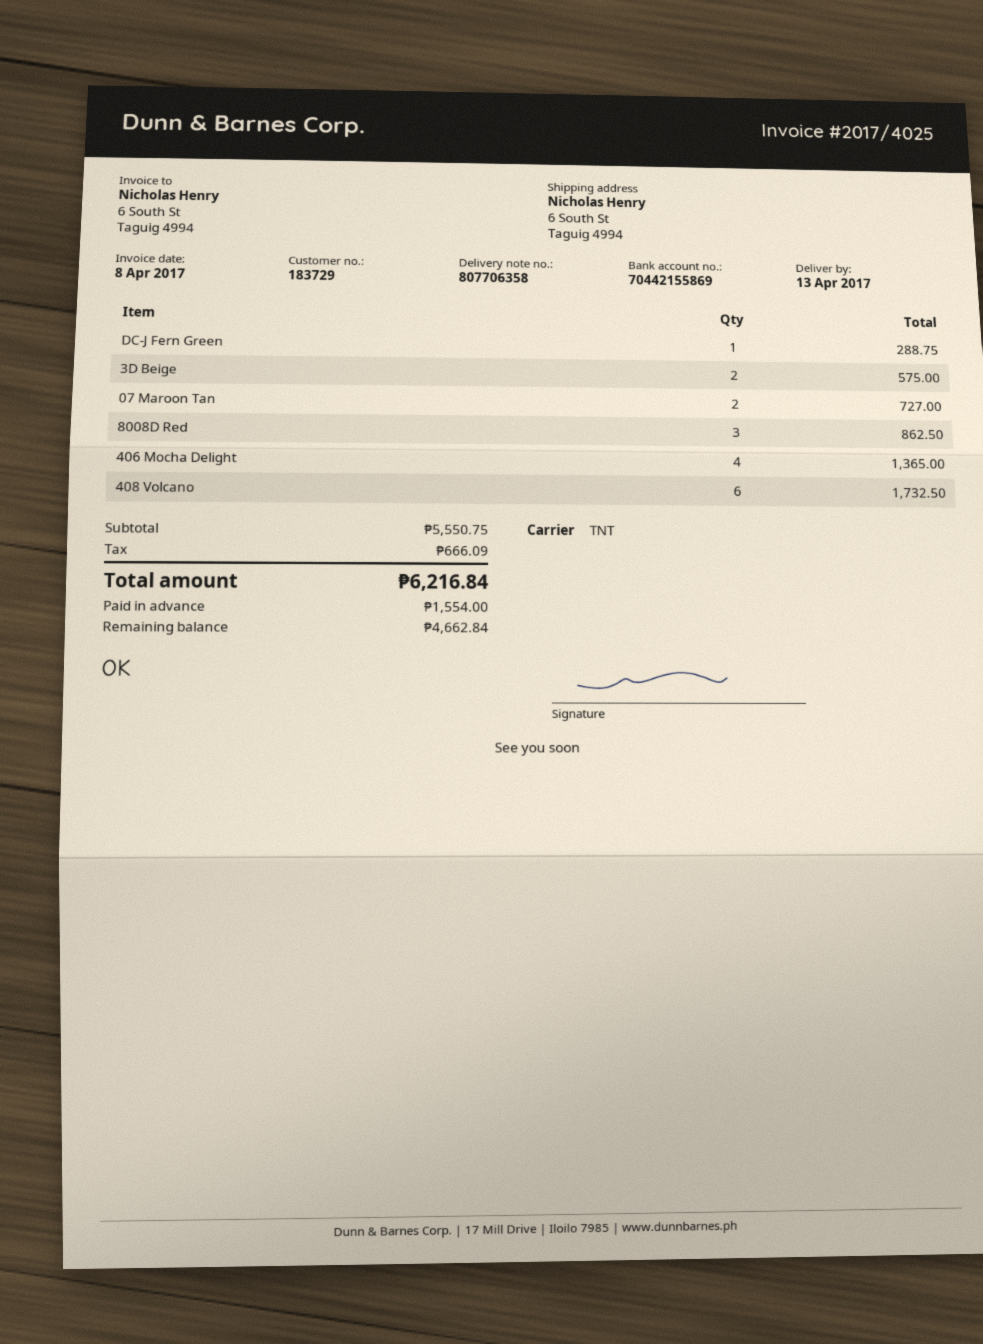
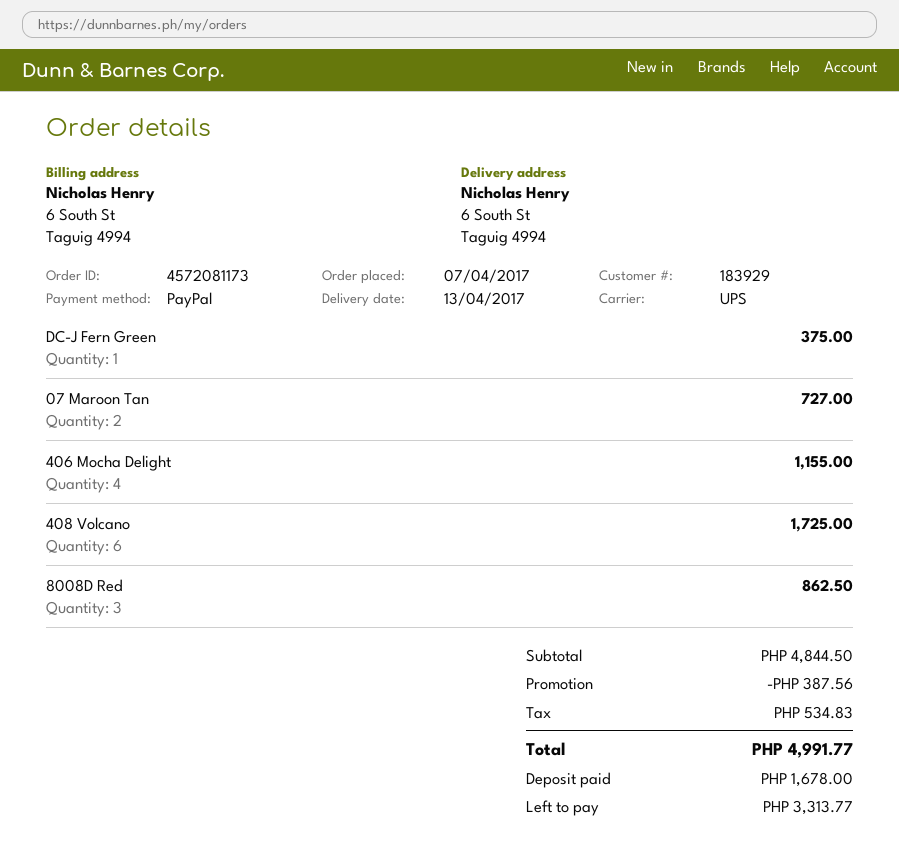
customer number: 183729 -> 183929
shipping method: TNT -> UPS
DC-J Fern Green: 1 for 288.75 -> 1 for 375.00
3D Beige: 2 for 575.00 -> none
406 Mocha Delight: 4 for 1365.00 -> 4 for 1155.00
408 Volcano: 6 for 1732.50 -> 6 for 1725.00
subtotal: 5550.75 -> 4844.50
discount: none -> 387.56
tax: 666.09 -> 534.83
total: 6216.84 -> 4991.77
deposit: 1554.00 -> 1678.00
balance: 4662.84 -> 3313.77

